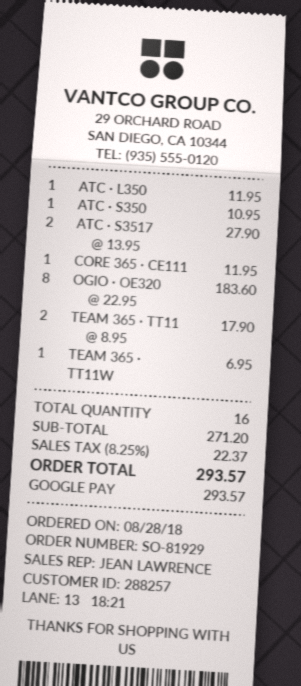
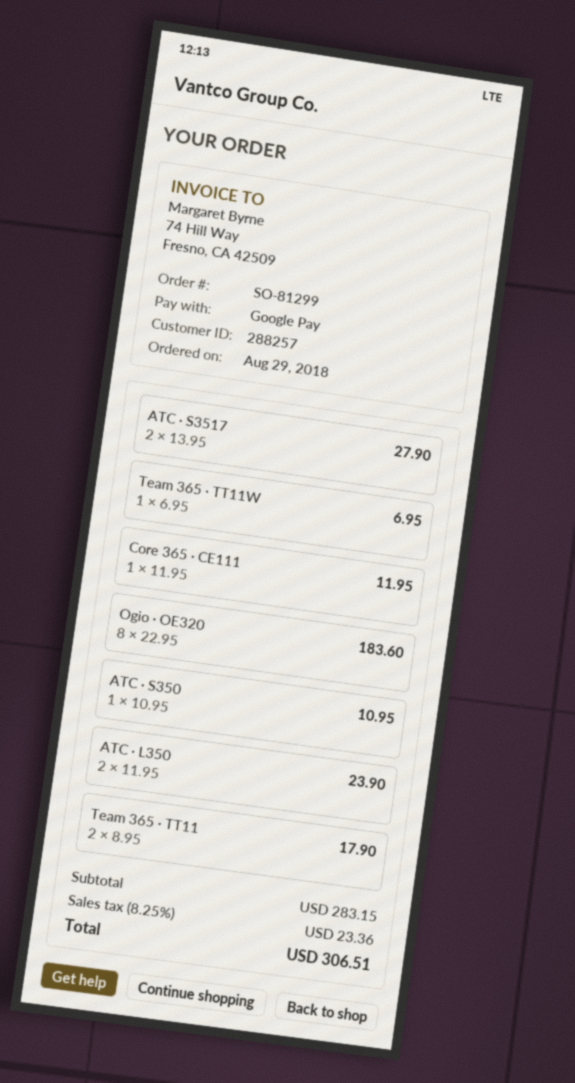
order number: SO-81929 -> SO-81299
order date: 2018-08-28 -> 2018-08-29
ATC · L350: 1 x 11.95 = 11.95 -> 2 x 11.95 = 23.90
subtotal: 271.20 -> 283.15
tax: 8.25% = 22.37 -> 8.25% = 23.36
total: 293.57 -> 306.51

